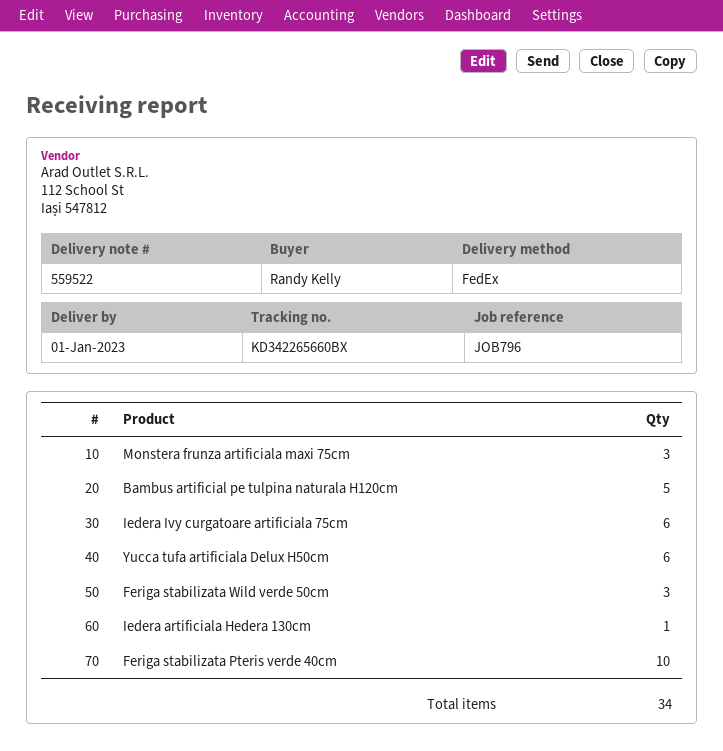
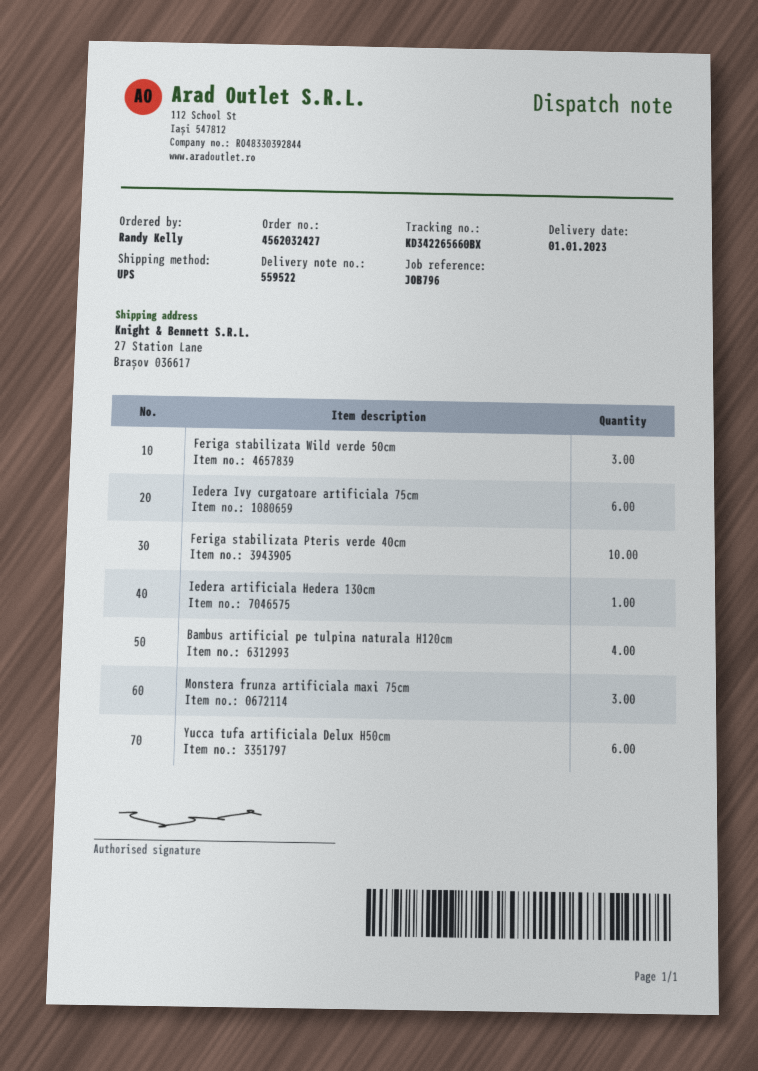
shipping method: FedEx -> UPS
Bambus artificial pe tulpina naturala H120cm: 5 -> 4

